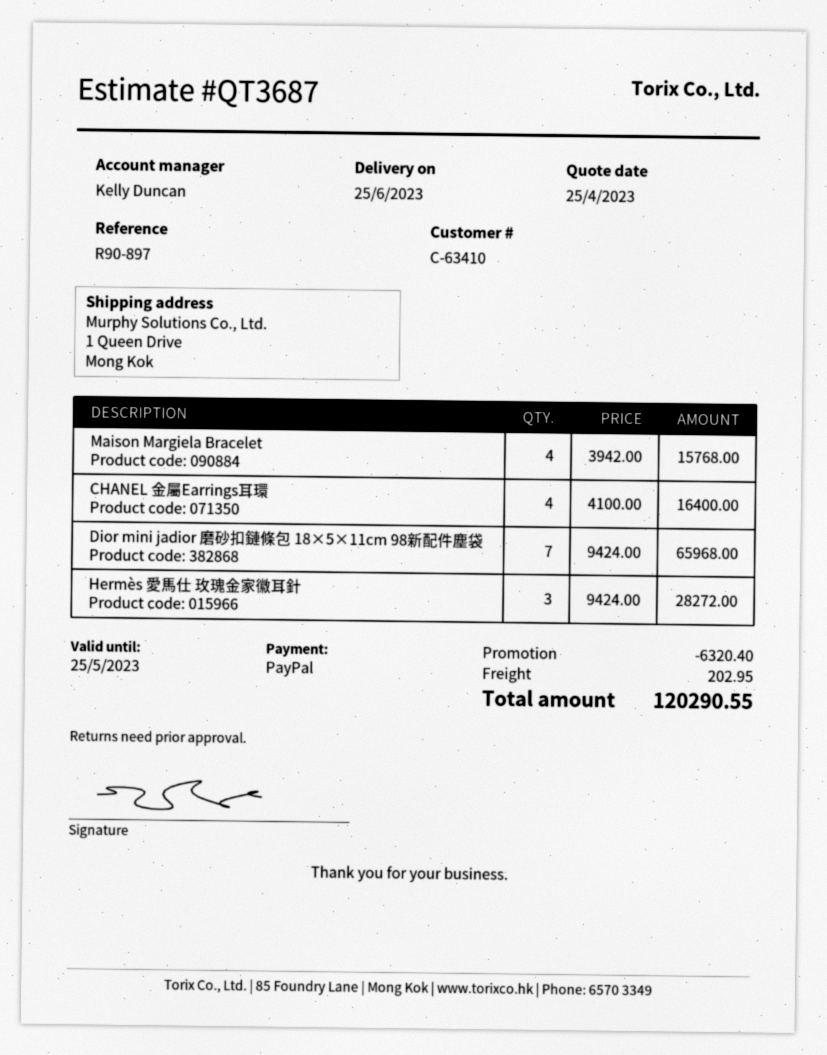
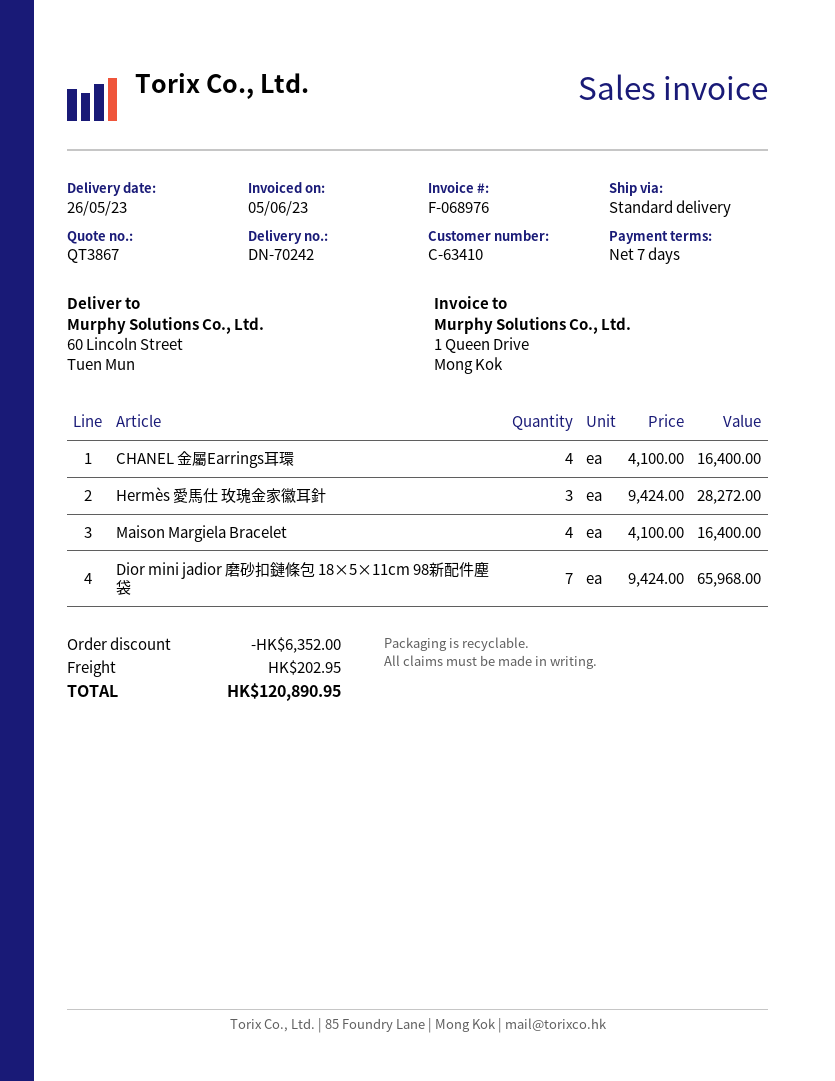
quote number: QT3687 -> QT3867
delivery date: 2023-06-25 -> 2023-05-26
ship to: 1 Queen Drive, Mong Kok -> 60 Lincoln Street, Tuen Mun
Maison Margiela Bracelet: 4 x 3942.00 = 15768.00 -> 4 x 4100.00 = 16400.00
discount: 6320.40 -> 6352.00
total: 120290.55 -> 120890.95

